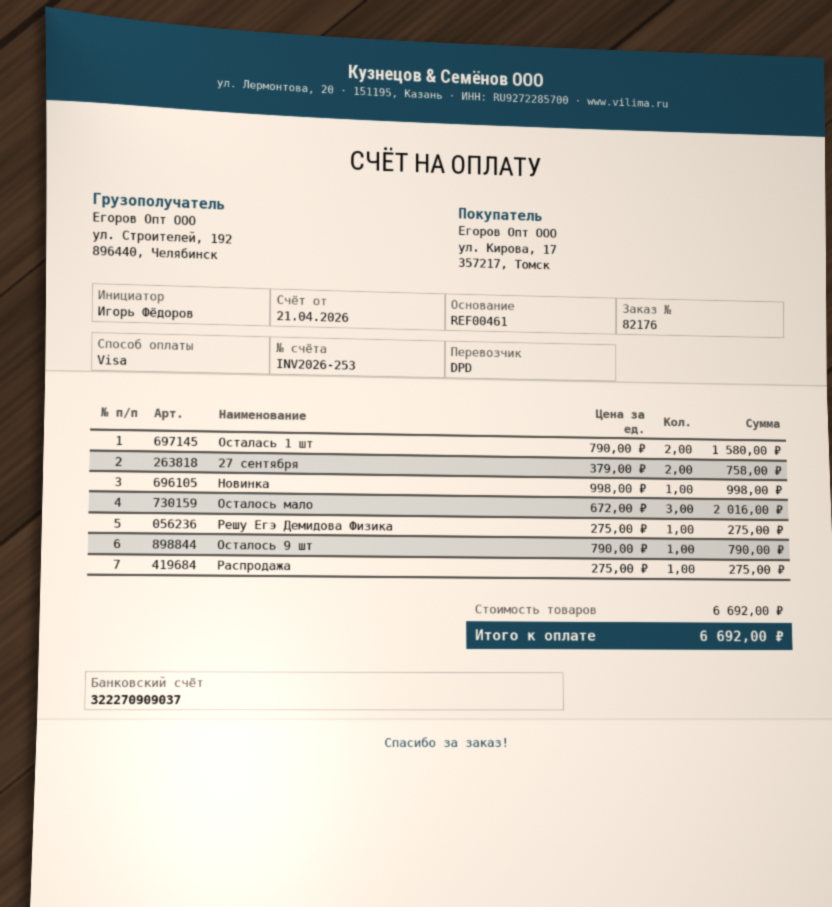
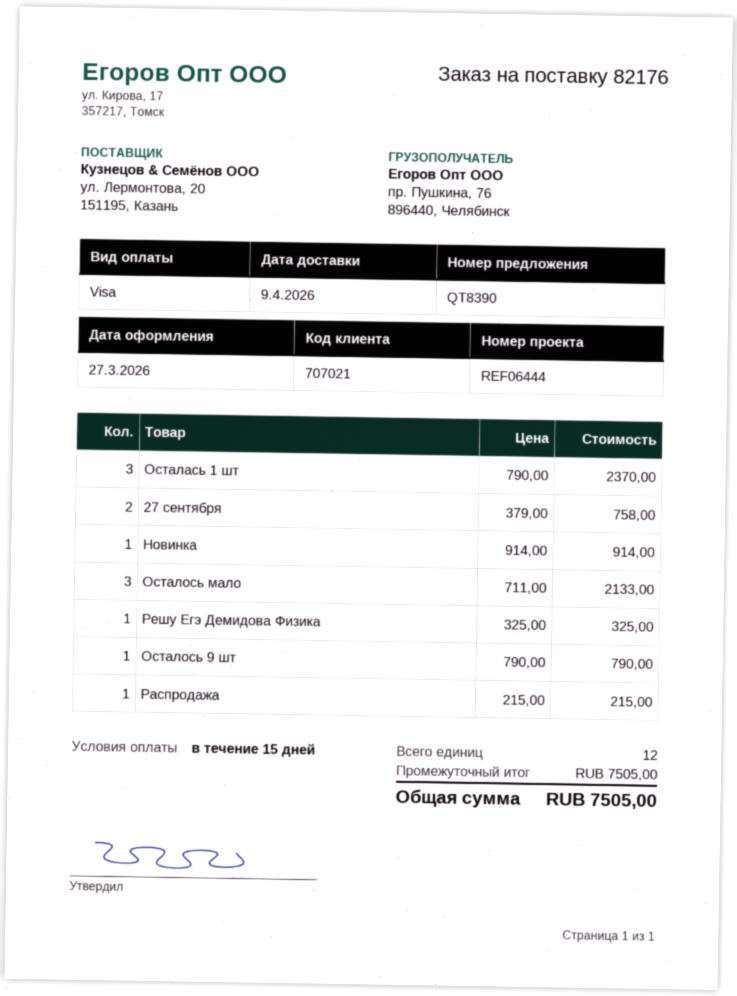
reference: REF00461 -> REF06444
ship to: ул. Строителей, 192, 896440, Челябинск -> пр. Пушкина, 76, 896440, Челябинск
Осталась 1 шт: 2 x 790.00 = 1580.00 -> 3 x 790.00 = 2370.00
Новинка: 1 x 998.00 = 998.00 -> 1 x 914.00 = 914.00
Осталось мало: 3 x 672.00 = 2016.00 -> 3 x 711.00 = 2133.00
Решу Егэ Демидова Физика: 1 x 275.00 = 275.00 -> 1 x 325.00 = 325.00
Распродажа: 1 x 275.00 = 275.00 -> 1 x 215.00 = 215.00
subtotal: 6692.00 -> 7505.00
total: 6692.00 -> 7505.00

